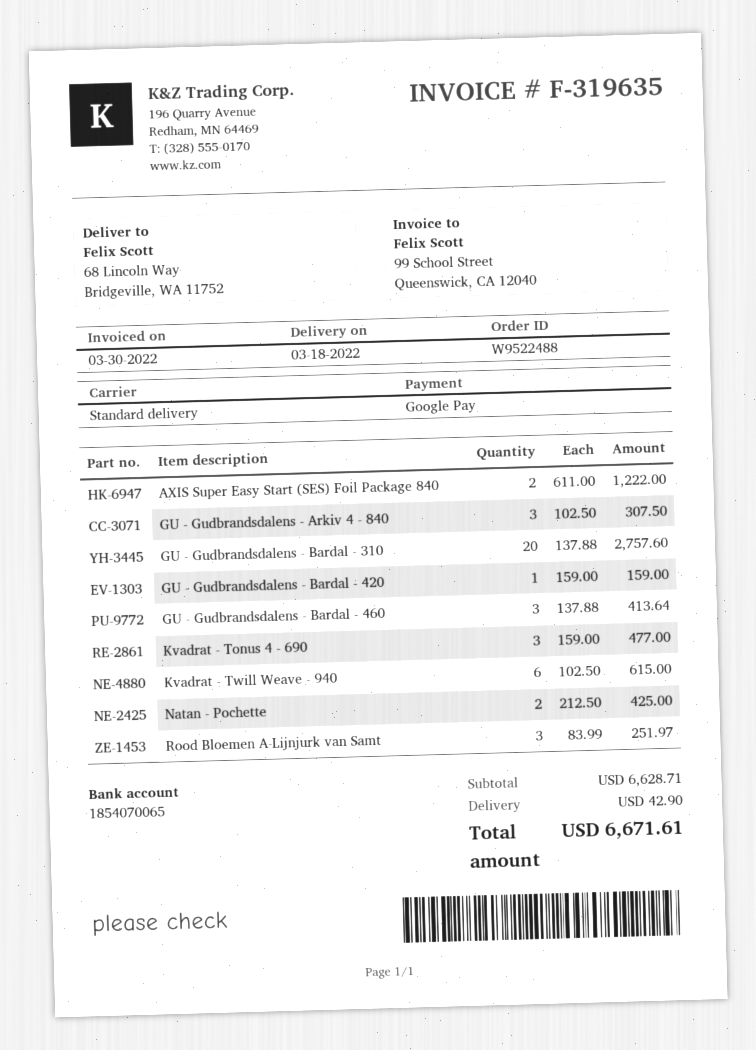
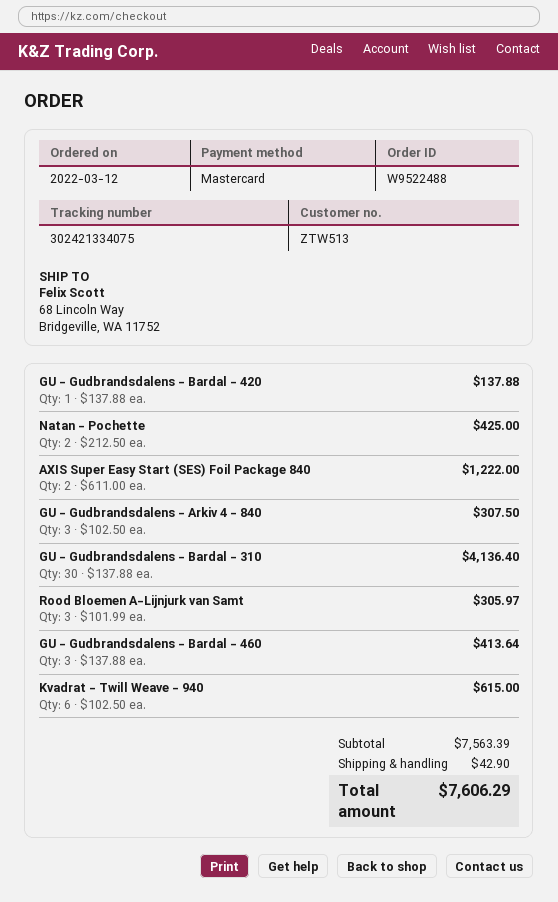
payment method: Google Pay -> Mastercard
GU - Gudbrandsdalens - Bardal - 310: 20 x 137.88 = 2757.60 -> 30 x 137.88 = 4136.40
GU - Gudbrandsdalens - Bardal - 420: 1 x 159.00 = 159.00 -> 1 x 137.88 = 137.88
Kvadrat - Tonus 4 - 690: 3 x 159.00 = 477.00 -> none
Rood Bloemen A-Lijnjurk van Samt: 3 x 83.99 = 251.97 -> 3 x 101.99 = 305.97
subtotal: 6628.71 -> 7563.39
total: 6671.61 -> 7606.29

